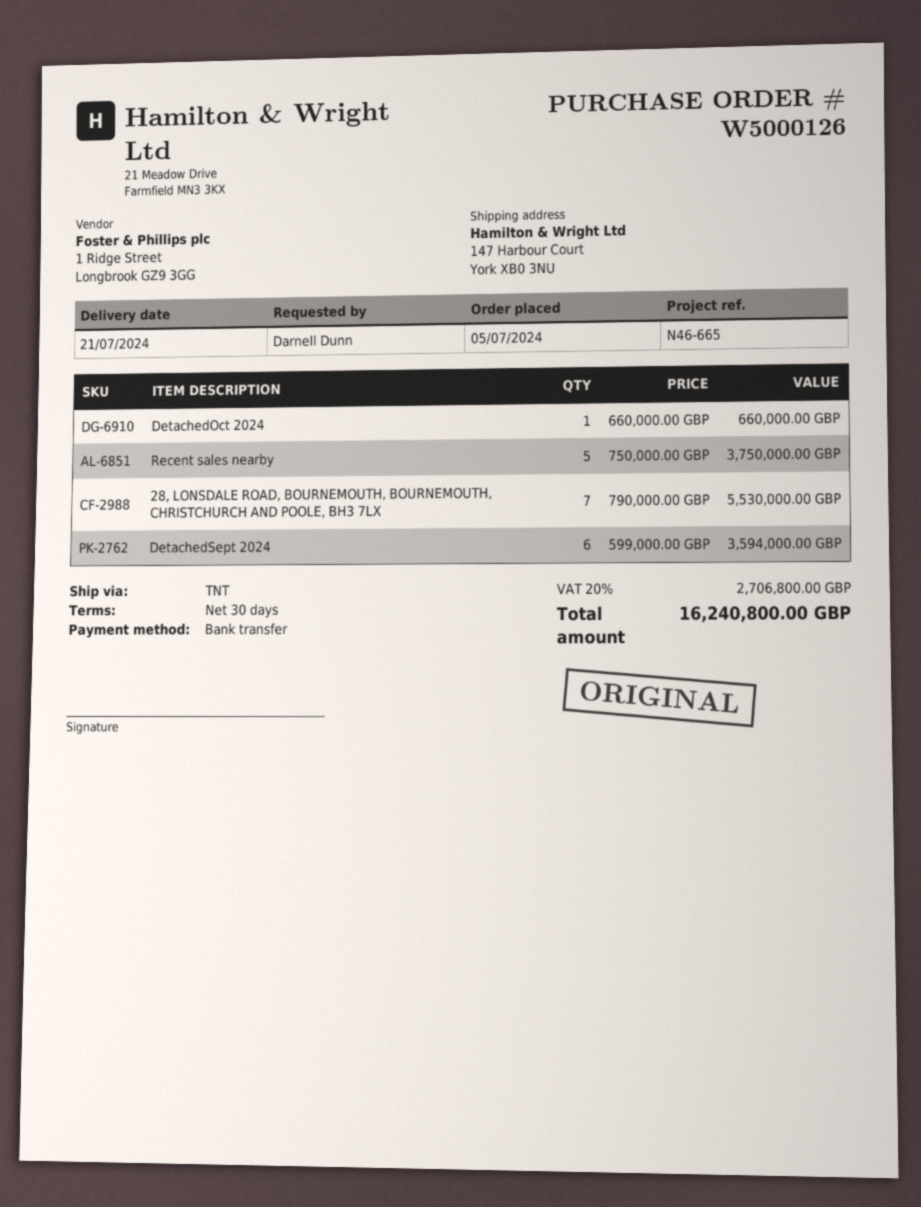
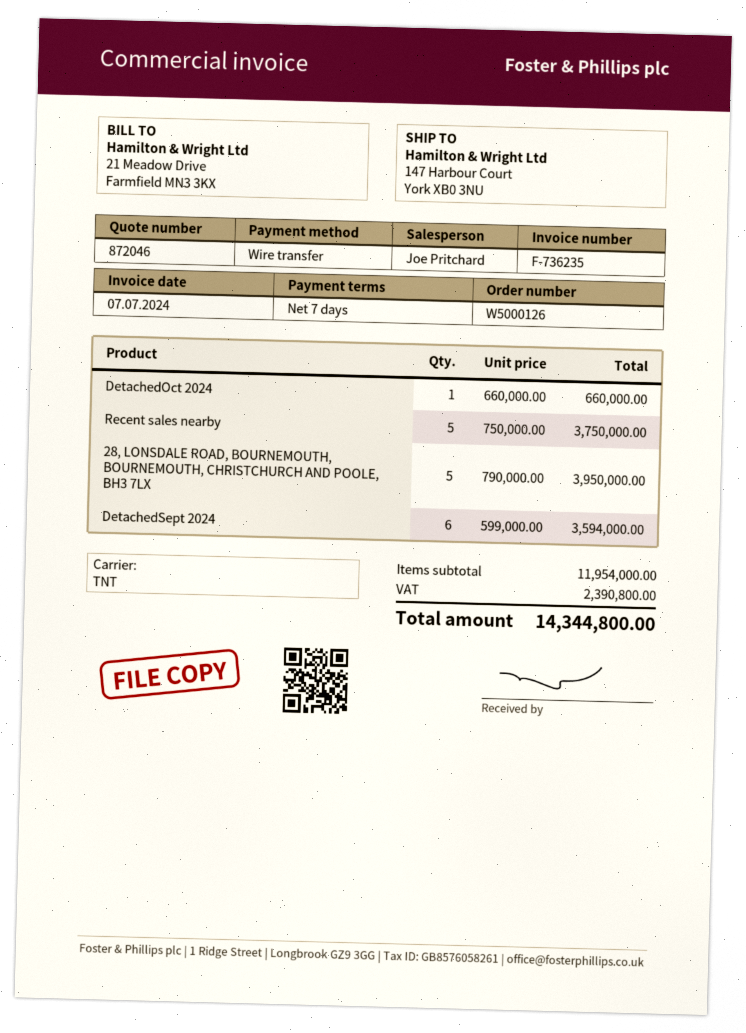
payment terms: 30 days -> 7 days
28, LONSDALE ROAD, BOURNEMOUTH, BOURNEMOUTH, CHRISTCHURCH AND POOLE, BH3 7LX: 7 x 790000.00 = 5530000.00 -> 5 x 790000.00 = 3950000.00
tax: 2706800.00 -> 2390800.00
total: 16240800.00 -> 14344800.00

